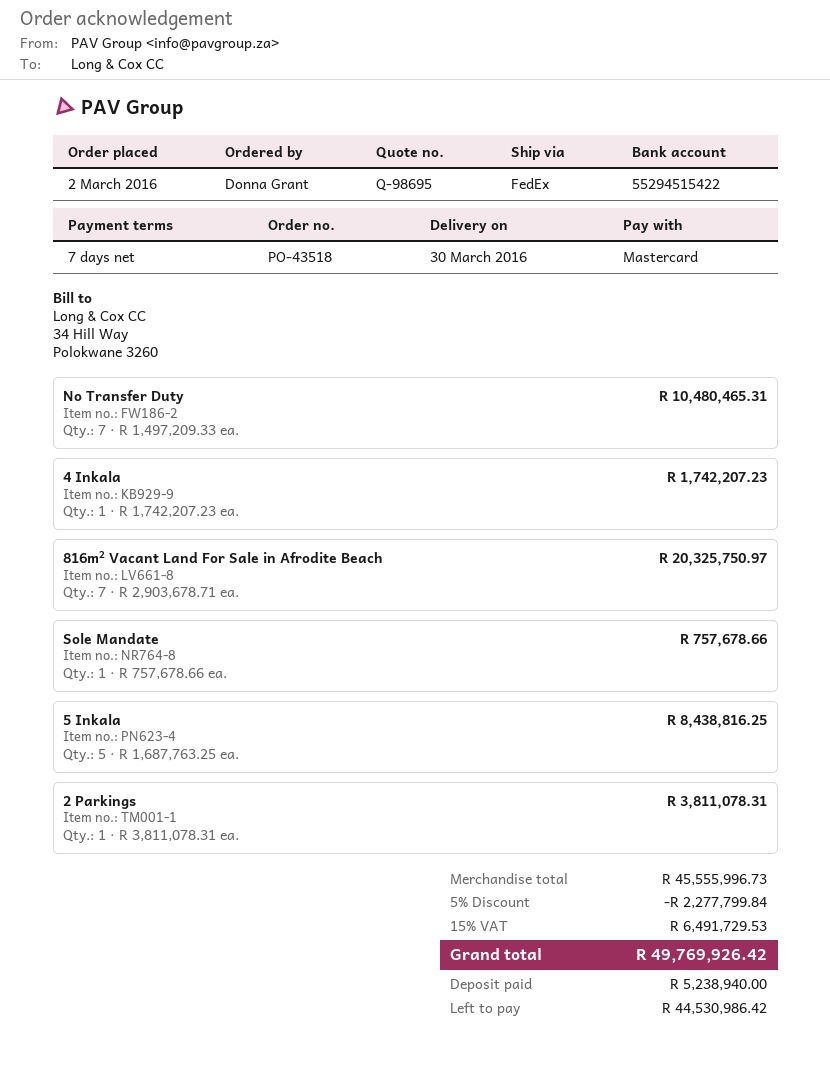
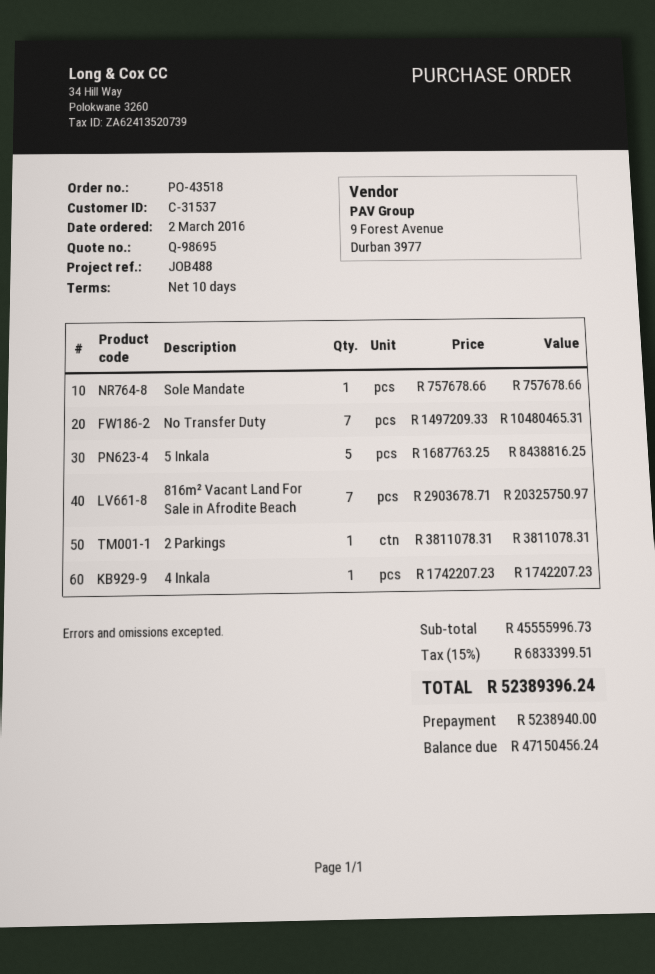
payment terms: 7 days -> 10 days
discount: 5% = 2277799.84 -> none
tax: 15% = 6491729.53 -> 15% = 6833399.51
total: 49769926.42 -> 52389396.24
balance: 44530986.42 -> 47150456.24

